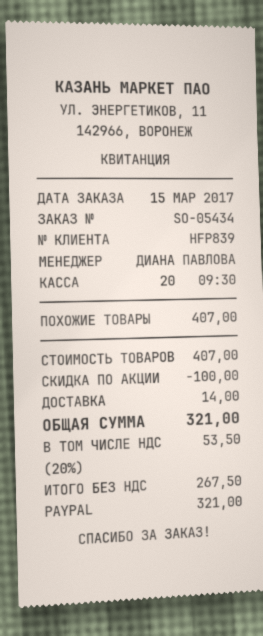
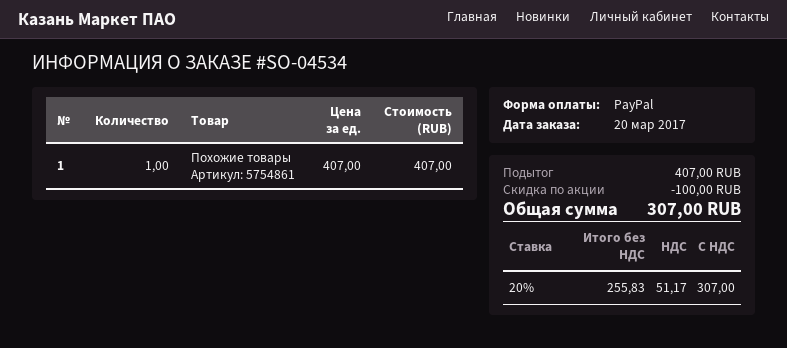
order number: SO-05434 -> SO-04534
order date: 2017-03-15 -> 2017-03-20
shipping: 14.00 -> none
net: 267.50 -> 255.83
tax: 20% = 53.50 -> 20% = 51.17
total: 321.00 -> 307.00

